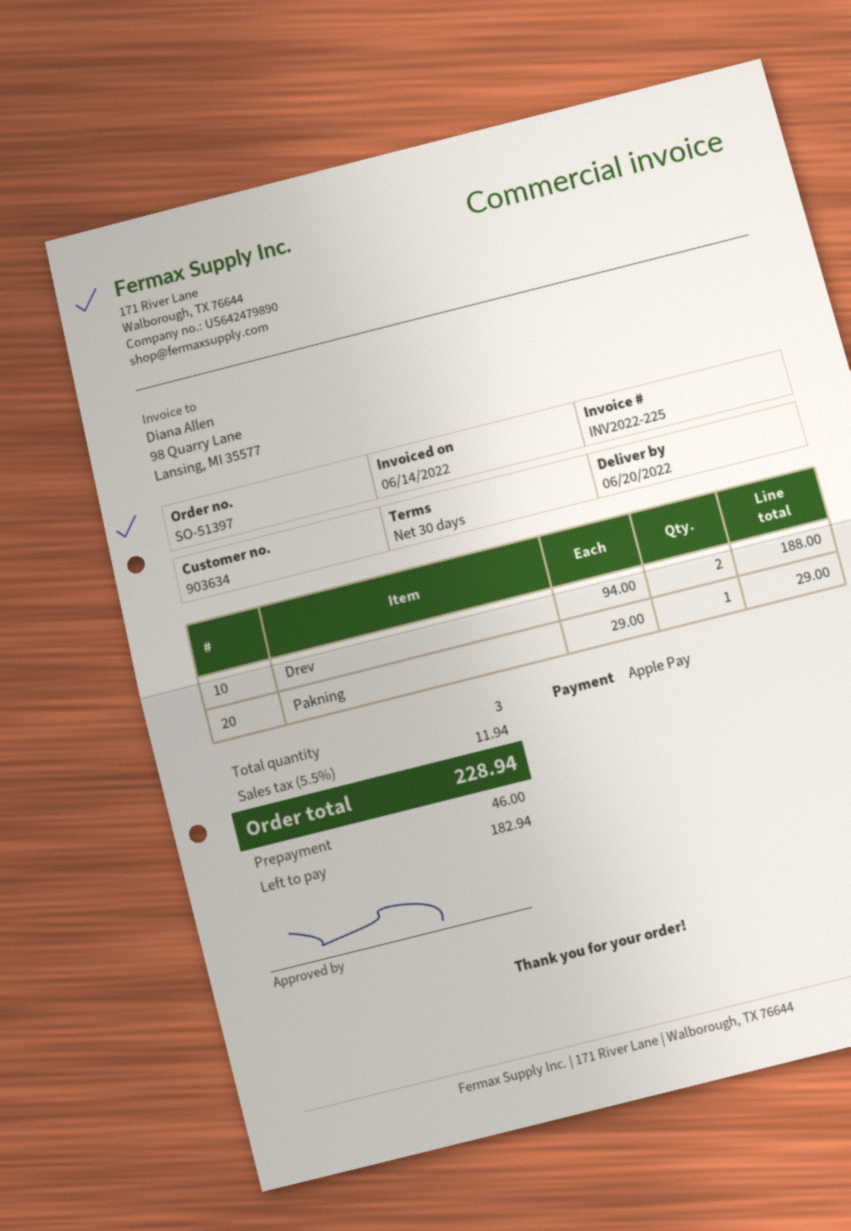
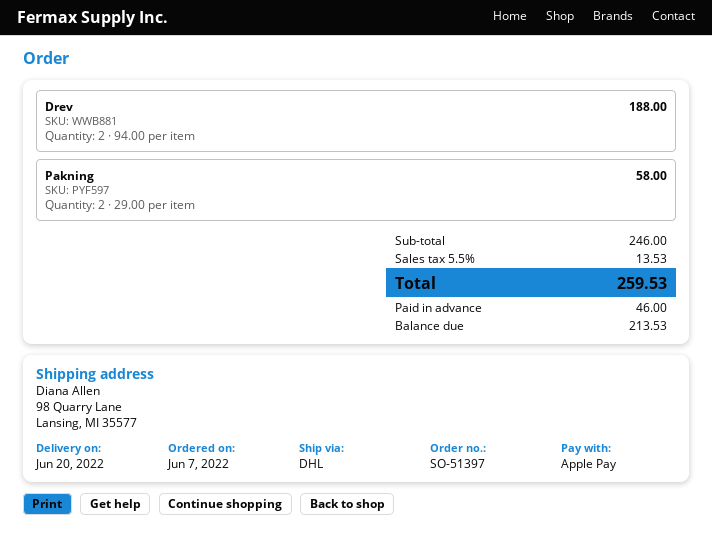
Pakning: 1 x 29.00 = 29.00 -> 2 x 29.00 = 58.00
tax: 5.5% = 11.94 -> 5.5% = 13.53
total: 228.94 -> 259.53
balance: 182.94 -> 213.53

